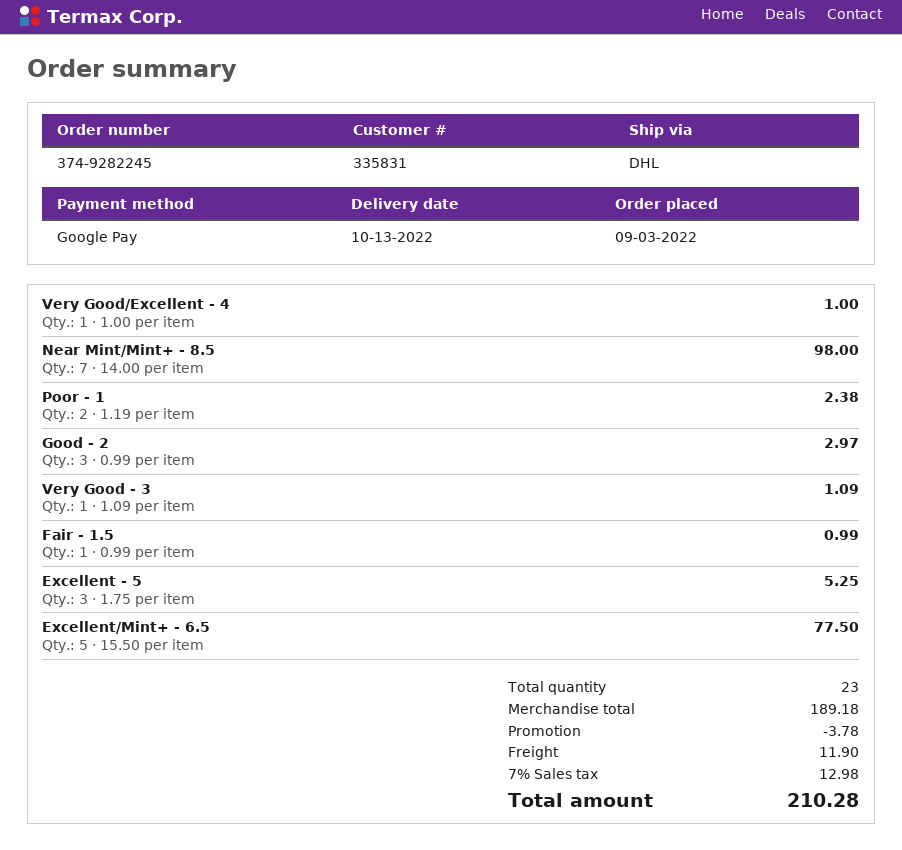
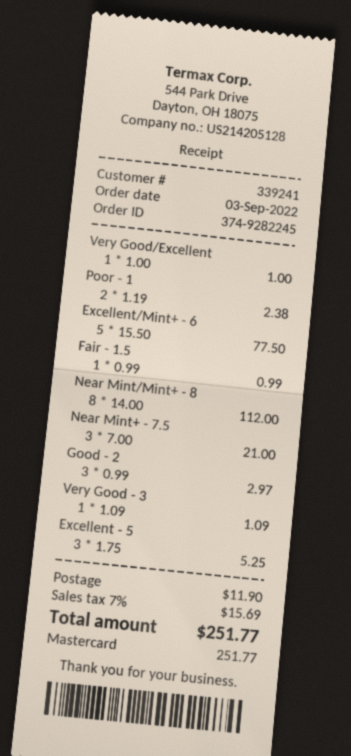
customer number: 335831 -> 339241
payment method: Google Pay -> Mastercard
Near Mint/Mint+ - 8.5: 7 x 14.00 = 98.00 -> 8 x 14.00 = 112.00
Near Mint+ - 7.5: none -> 3 x 7.00 = 21.00
discount: 3.78 -> none
tax: 7% = 12.98 -> 7% = 15.69
total: 210.28 -> 251.77

